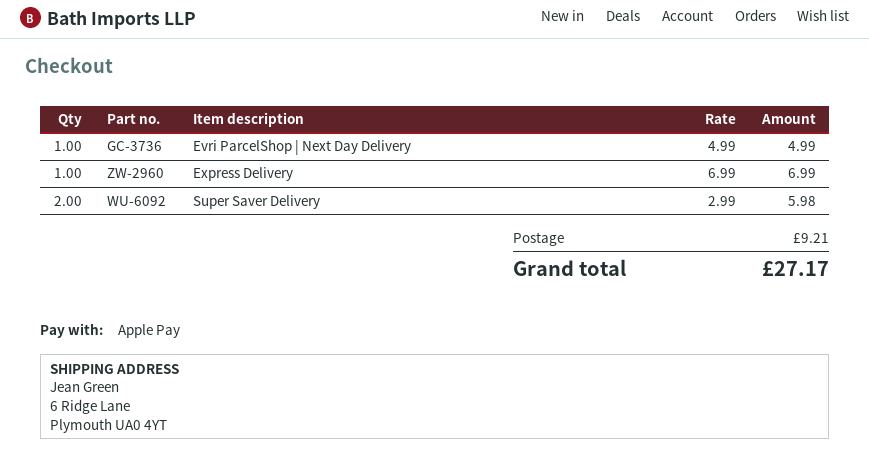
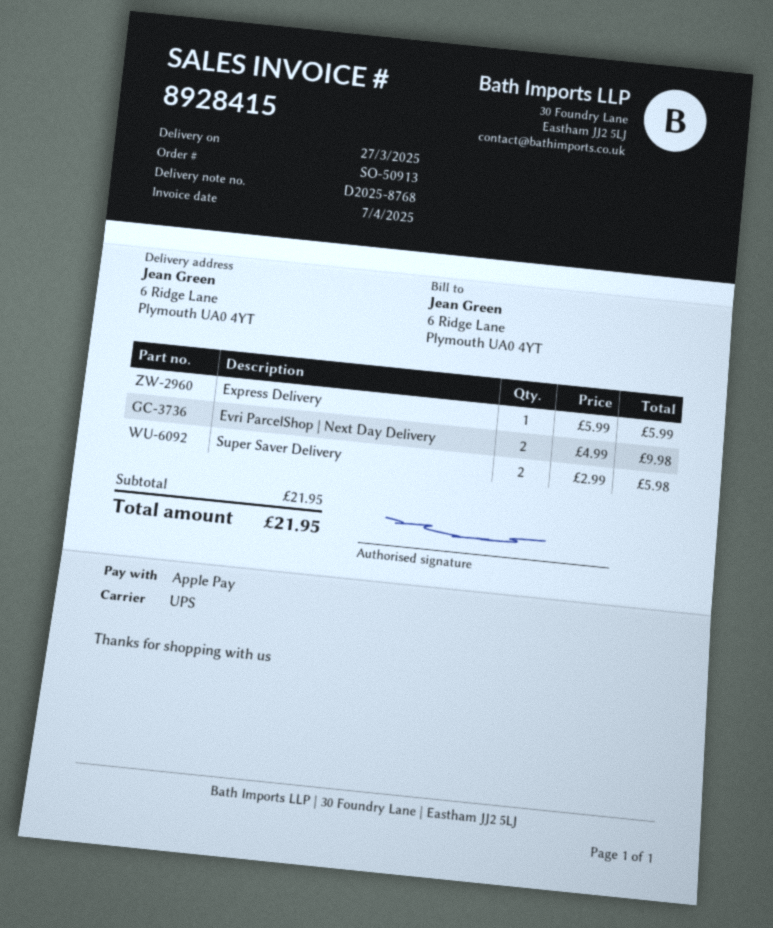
Evri ParcelShop | Next Day Delivery: 1 x 4.99 = 4.99 -> 2 x 4.99 = 9.98
Express Delivery: 1 x 6.99 = 6.99 -> 1 x 5.99 = 5.99
shipping: 9.21 -> none
total: 27.17 -> 21.95

